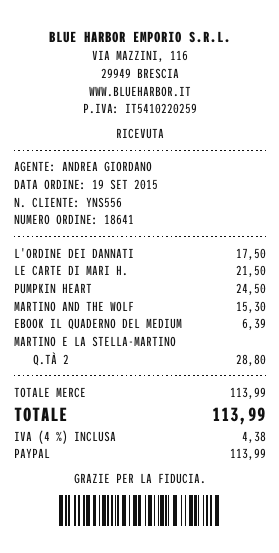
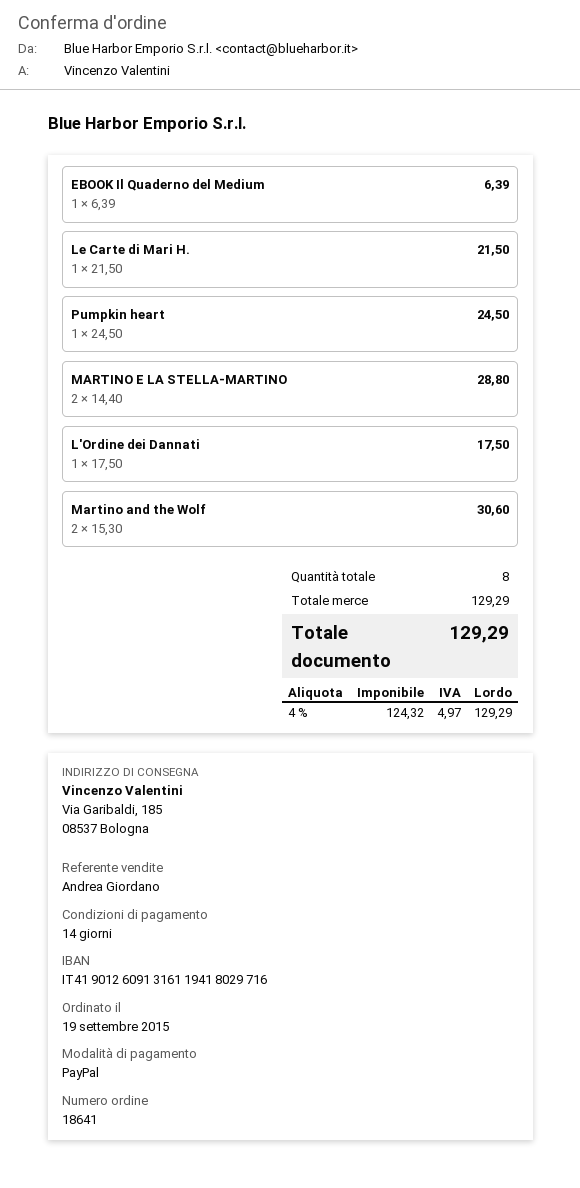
MARTINO AND THE WOLF: 1 for 15.30 -> 2 for 30.60
subtotal: 113.99 -> 129.29
tax: 4% = 4.38 -> 4% = 4.97
total: 113.99 -> 129.29

